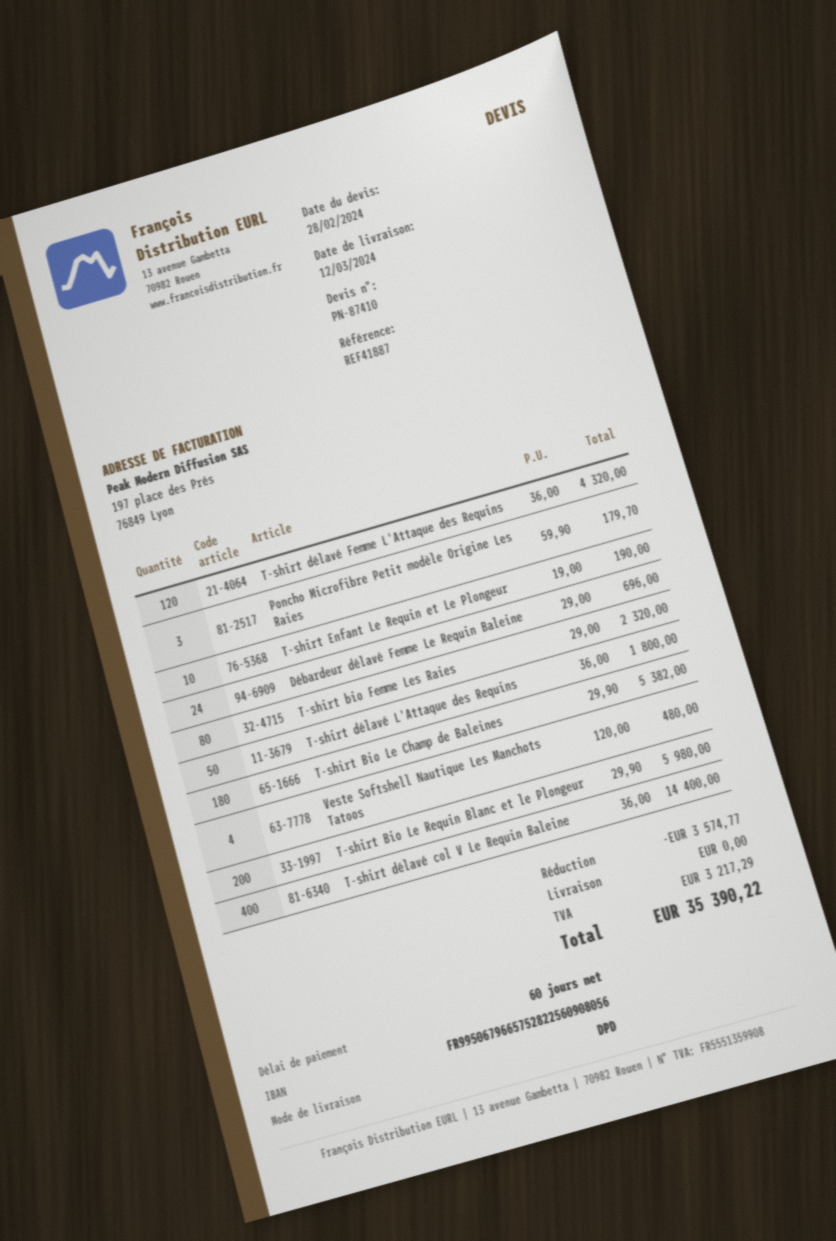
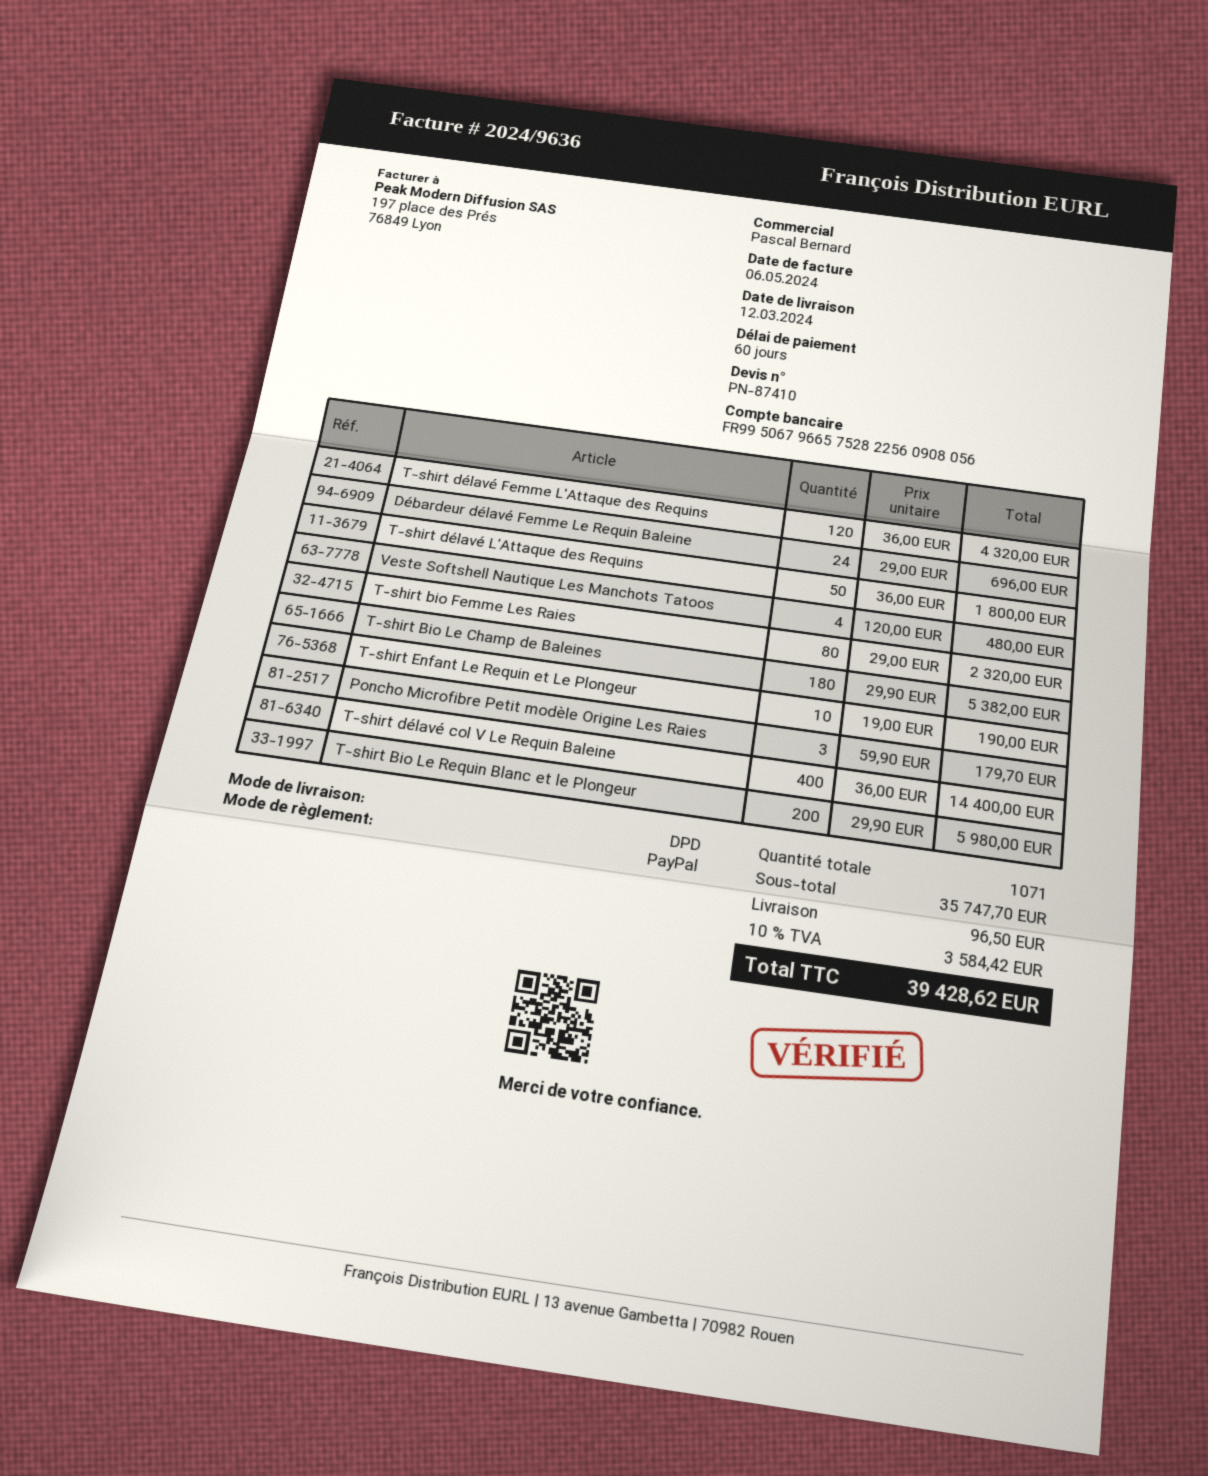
discount: 3574.77 -> none
shipping: 0.00 -> 96.50
tax: 3217.29 -> 3584.42
total: 35390.22 -> 39428.62

